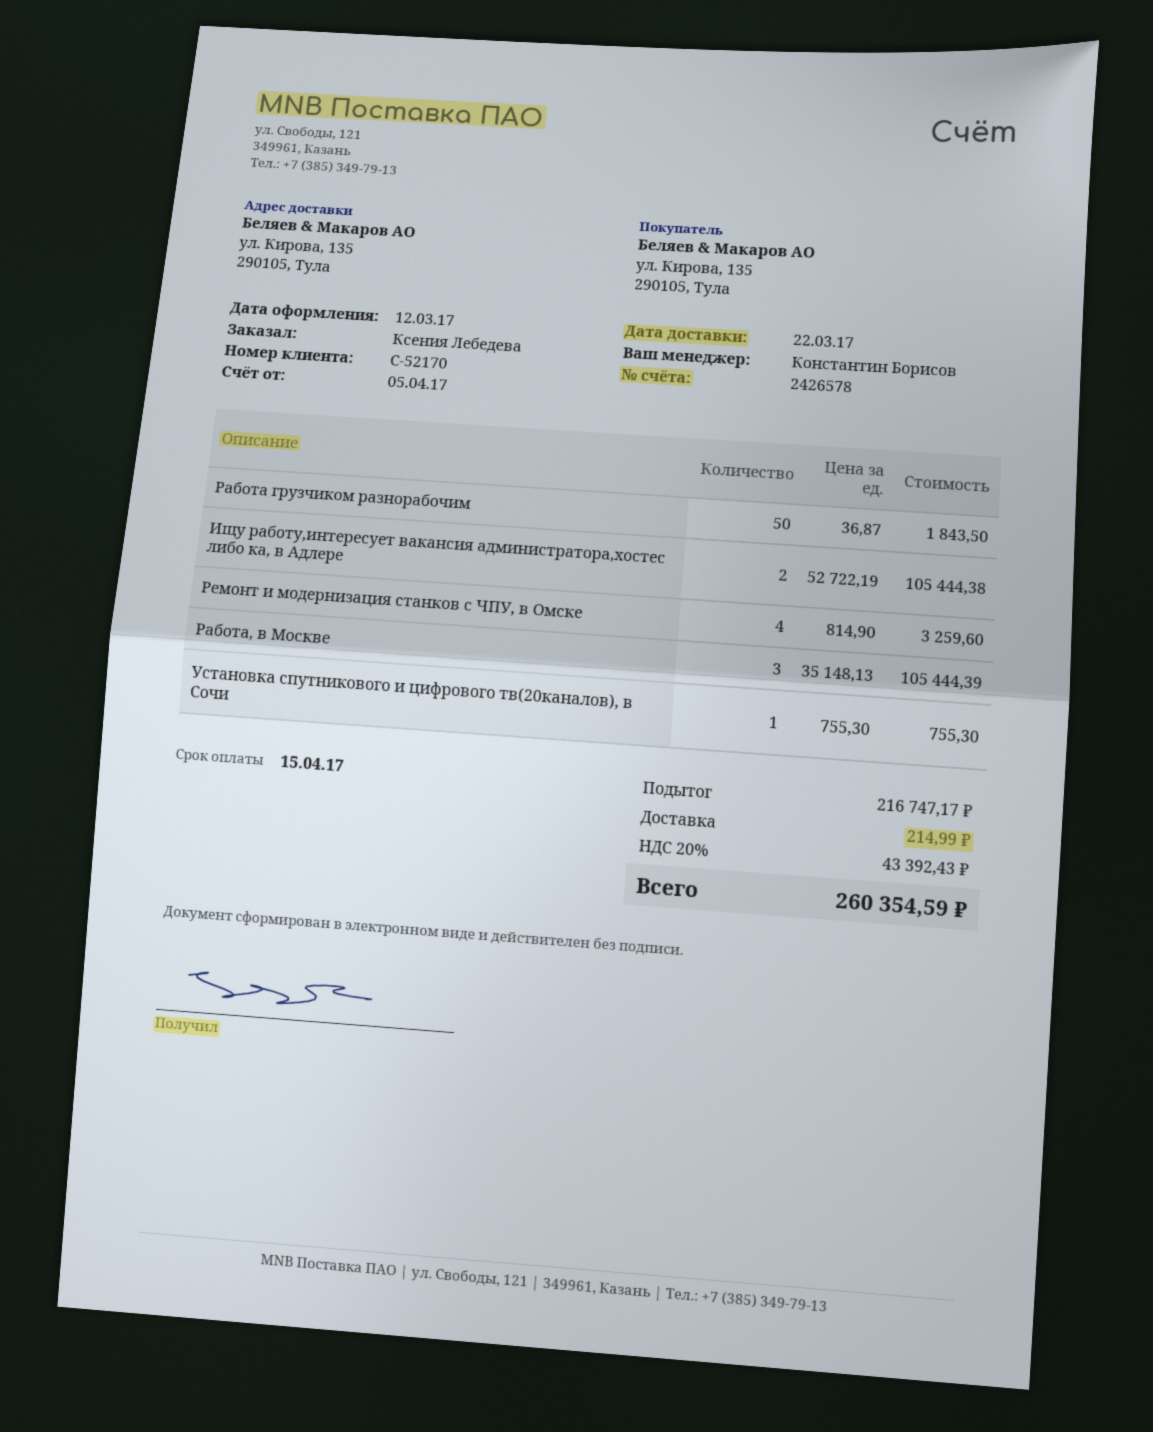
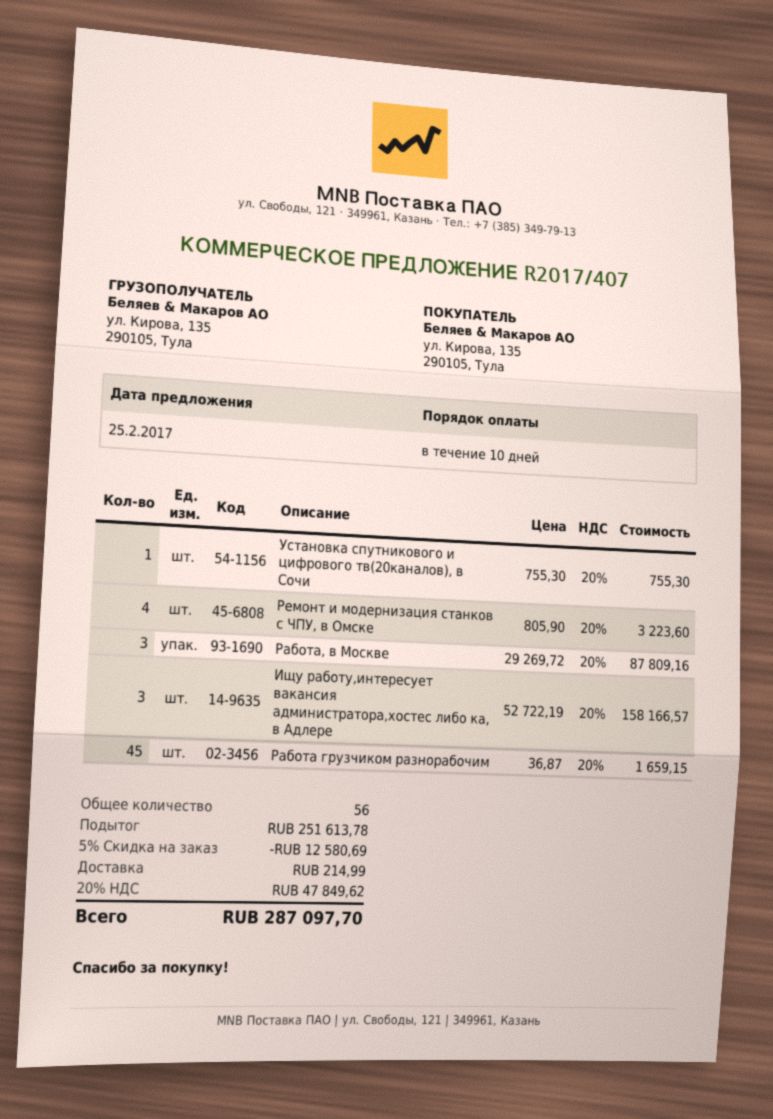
Работа грузчиком разнорабочим: 50 x 36.87 = 1843.50 -> 45 x 36.87 = 1659.15
Ищу работу,интересует вакансия администратора,хостес либо ка, в Адлере: 2 x 52722.19 = 105444.38 -> 3 x 52722.19 = 158166.57
Ремонт и модернизация станков с ЧПУ, в Омске: 4 x 814.90 = 3259.60 -> 4 x 805.90 = 3223.60
Работа, в Москве: 3 x 35148.13 = 105444.39 -> 3 x 29269.72 = 87809.16
subtotal: 216747.17 -> 251613.78
discount: none -> 5% = 12580.69
tax: 20% = 43392.43 -> 20% = 47849.62
total: 260354.59 -> 287097.70

